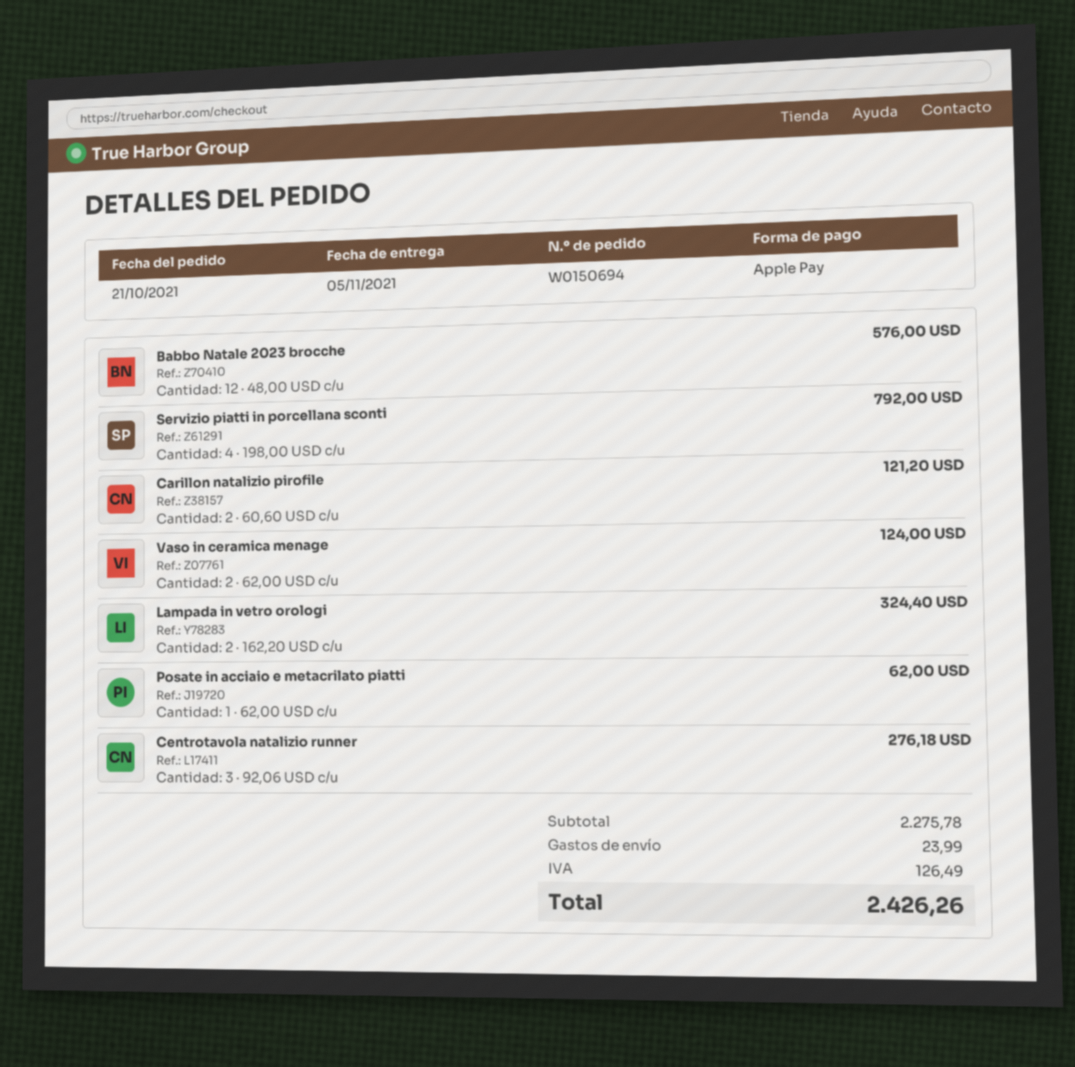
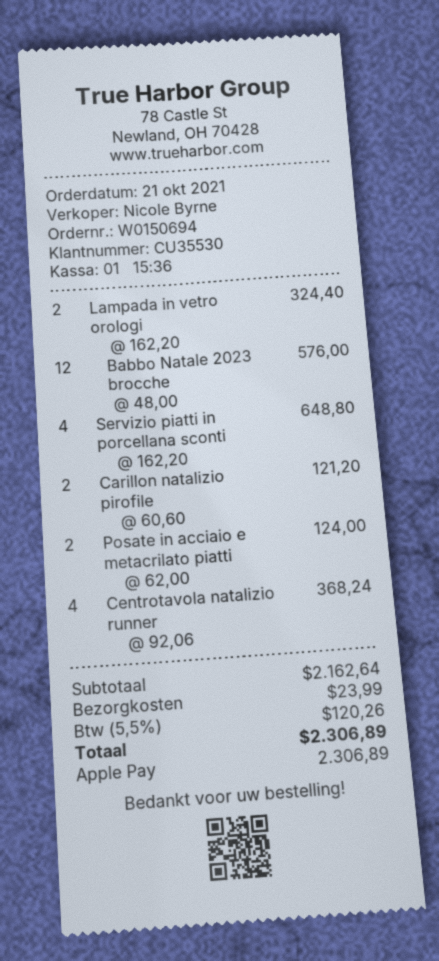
Servizio piatti in porcellana sconti: 4 x 198.00 = 792.00 -> 4 x 162.20 = 648.80
Vaso in ceramica menage: 2 x 62.00 = 124.00 -> none
Posate in acciaio e metacrilato piatti: 1 x 62.00 = 62.00 -> 2 x 62.00 = 124.00
Centrotavola natalizio runner: 3 x 92.06 = 276.18 -> 4 x 92.06 = 368.24
subtotal: 2275.78 -> 2162.64
tax: 126.49 -> 120.26
total: 2426.26 -> 2306.89

